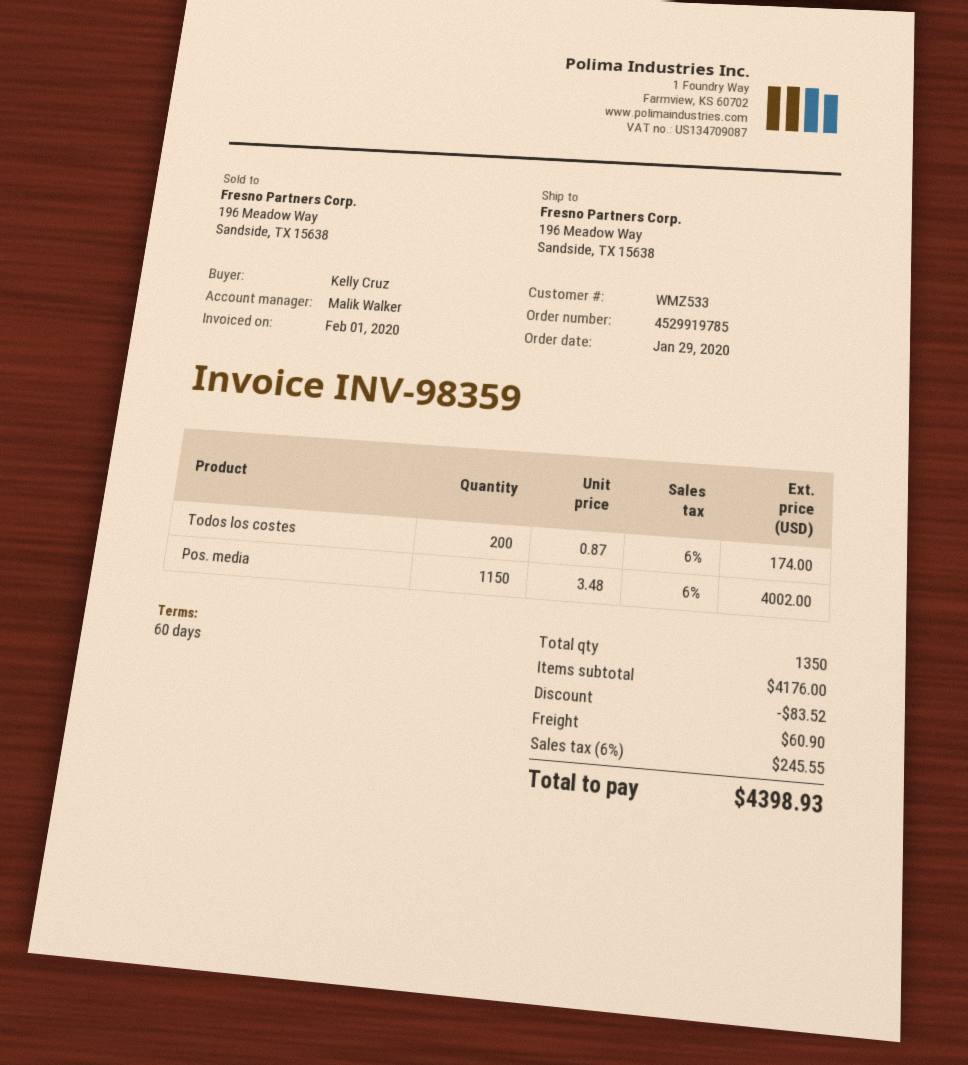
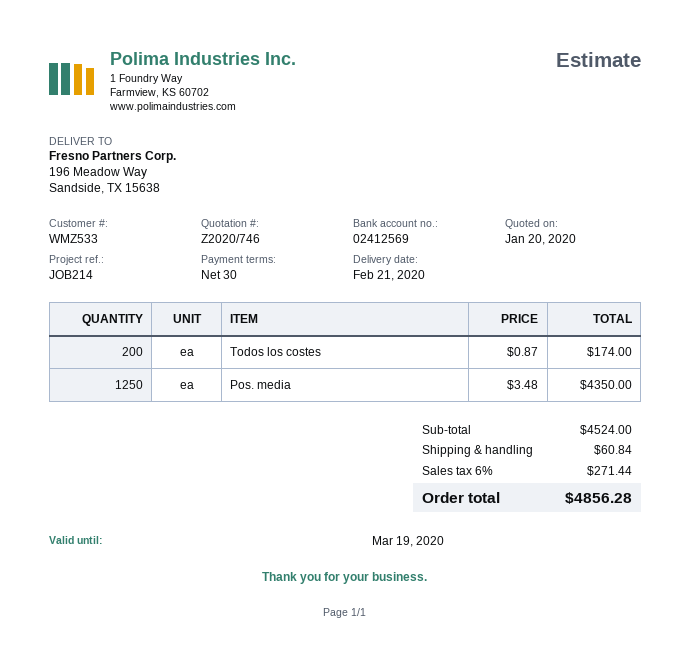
payment terms: 60 days -> 30 days
Pos. media: 1150 x 3.48 = 4002.00 -> 1250 x 3.48 = 4350.00
subtotal: 4176.00 -> 4524.00
discount: 83.52 -> none
shipping: 60.90 -> 60.84
tax: 6% = 245.55 -> 6% = 271.44
total: 4398.93 -> 4856.28

